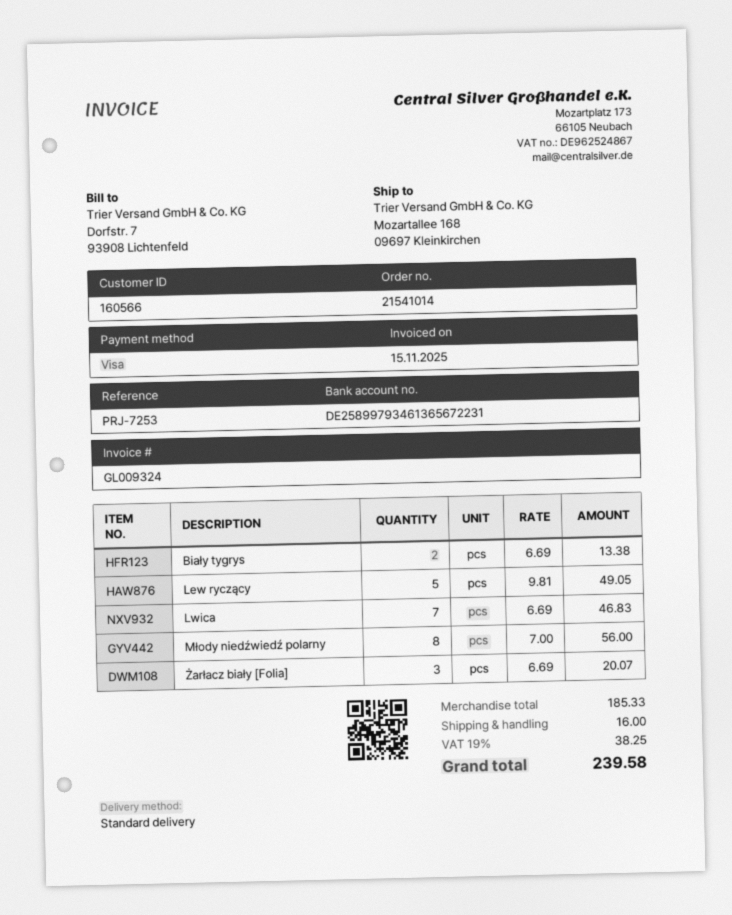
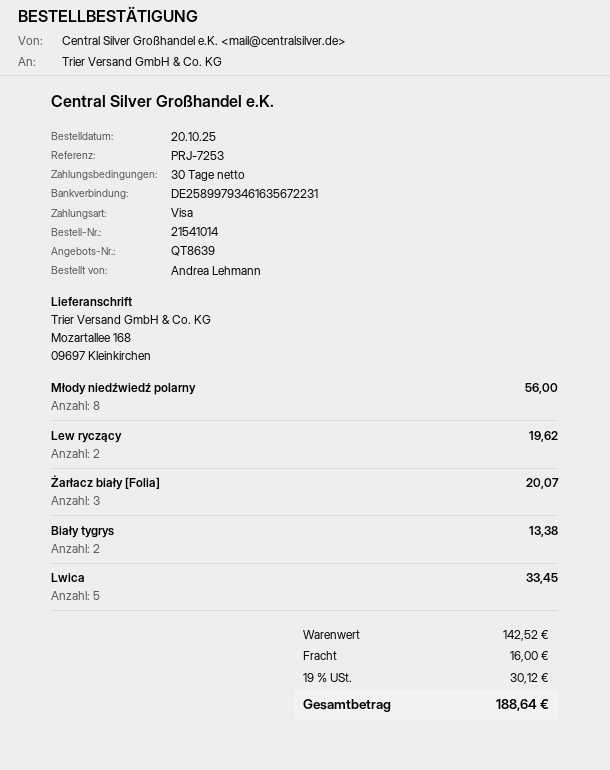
bank account: DE25899793461365672231 -> DE25899793461635672231
Lew ryczący: 5 for 49.05 -> 2 for 19.62
Lwica: 7 for 46.83 -> 5 for 33.45
subtotal: 185.33 -> 142.52
tax: 19% = 38.25 -> 19% = 30.12
total: 239.58 -> 188.64

